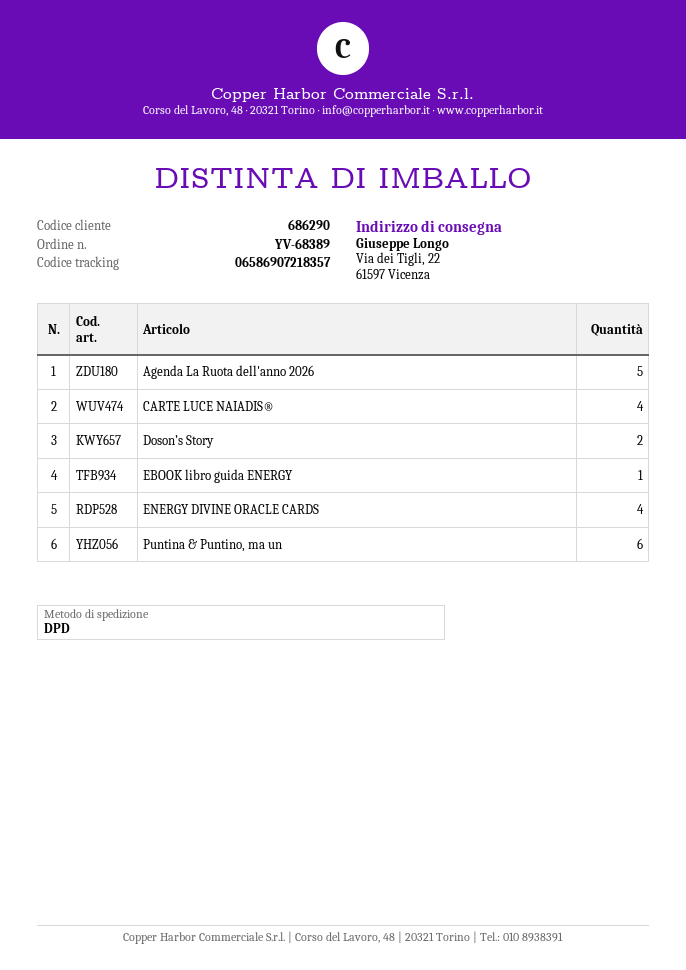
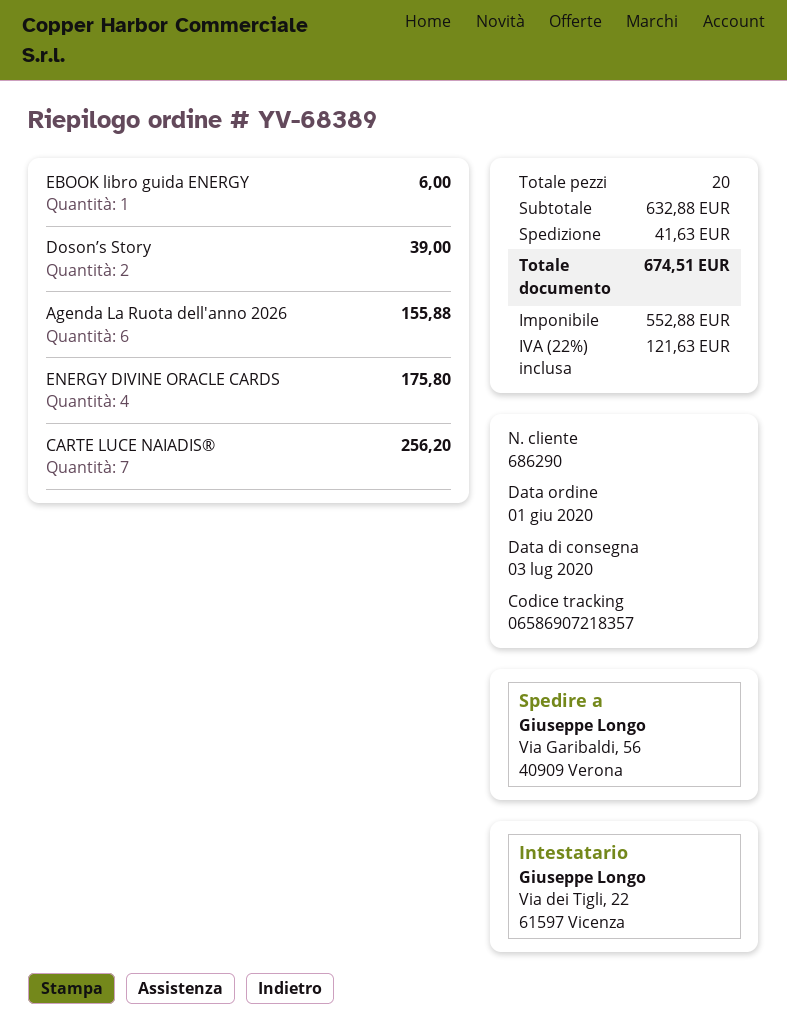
ship to: Via dei Tigli, 22, 61597 Vicenza -> Via Garibaldi, 56, 40909 Verona
Agenda La Ruota dell'anno 2026: 5 -> 6
CARTE LUCE NAIADIS®: 4 -> 7
Puntina & Puntino, ma un: 6 -> none

